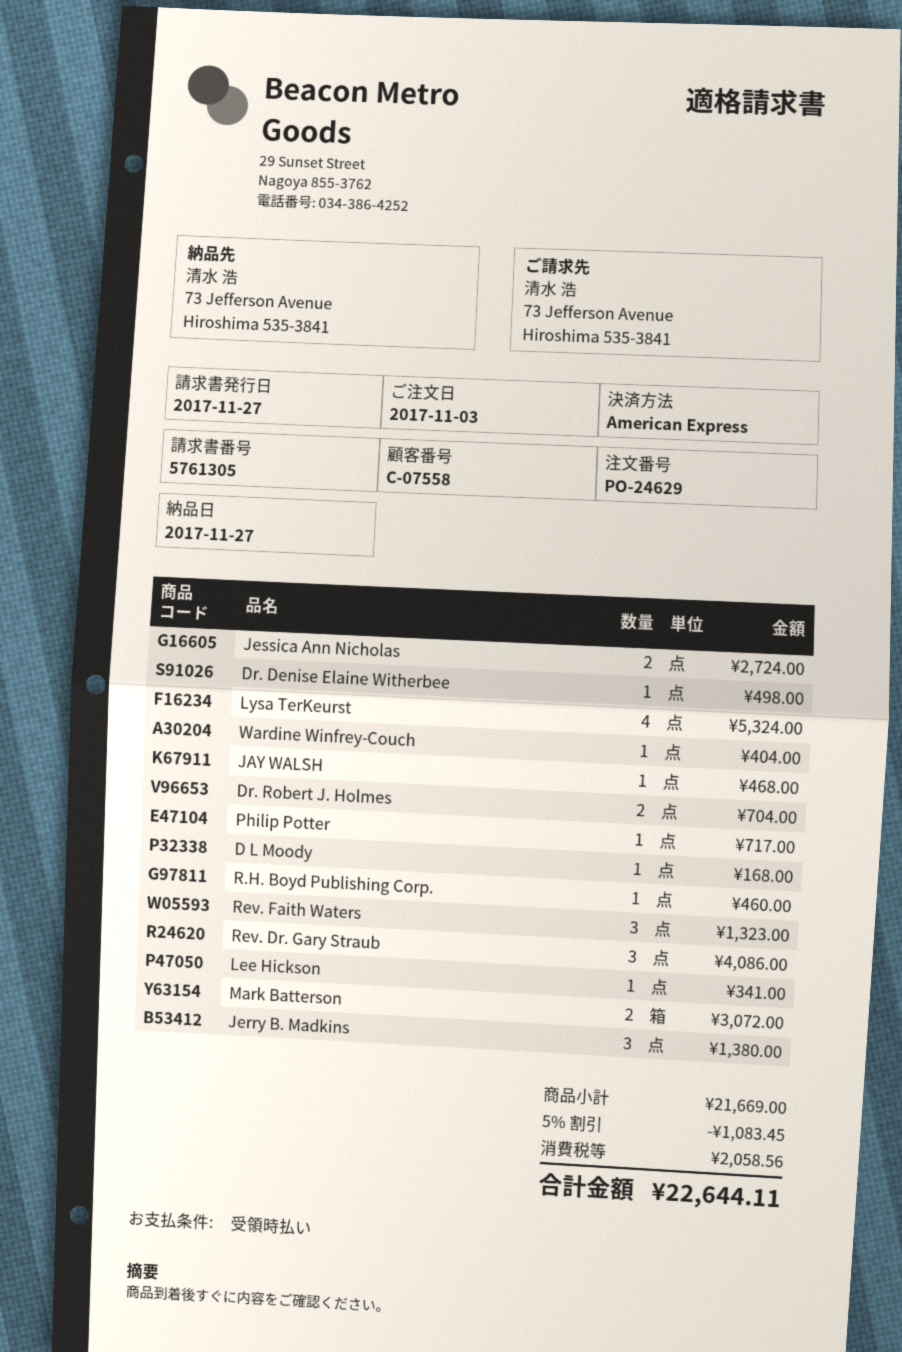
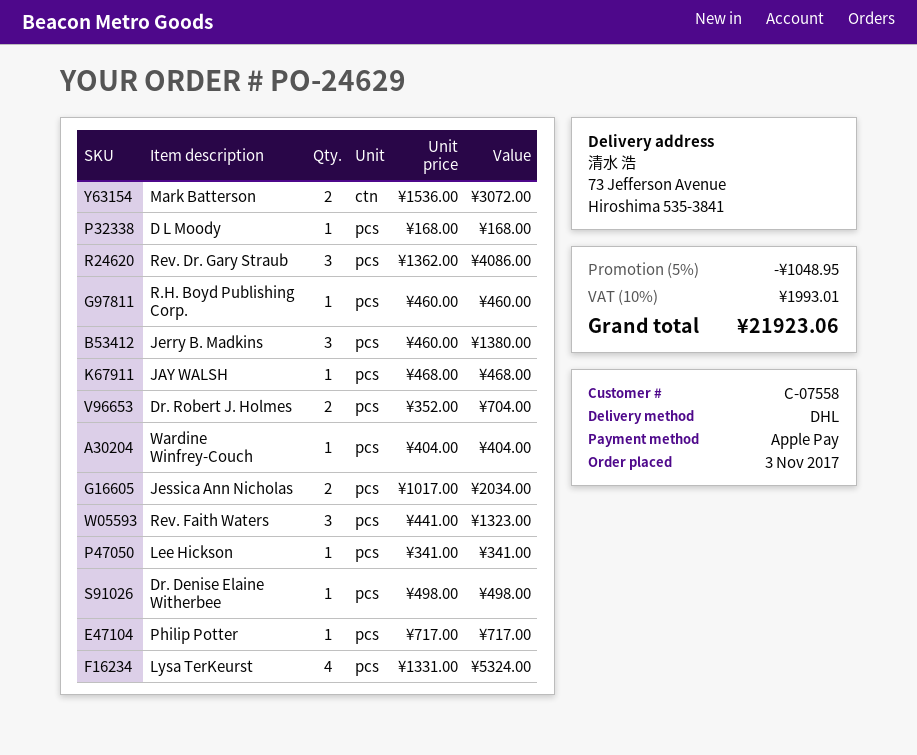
payment method: American Express -> Apple Pay
Jessica Ann Nicholas: 2 for 2724.00 -> 2 for 2034.00
discount: 5% = 1083.45 -> 5% = 1048.95
tax: 2058.56 -> 1993.01
total: 22644.11 -> 21923.06

